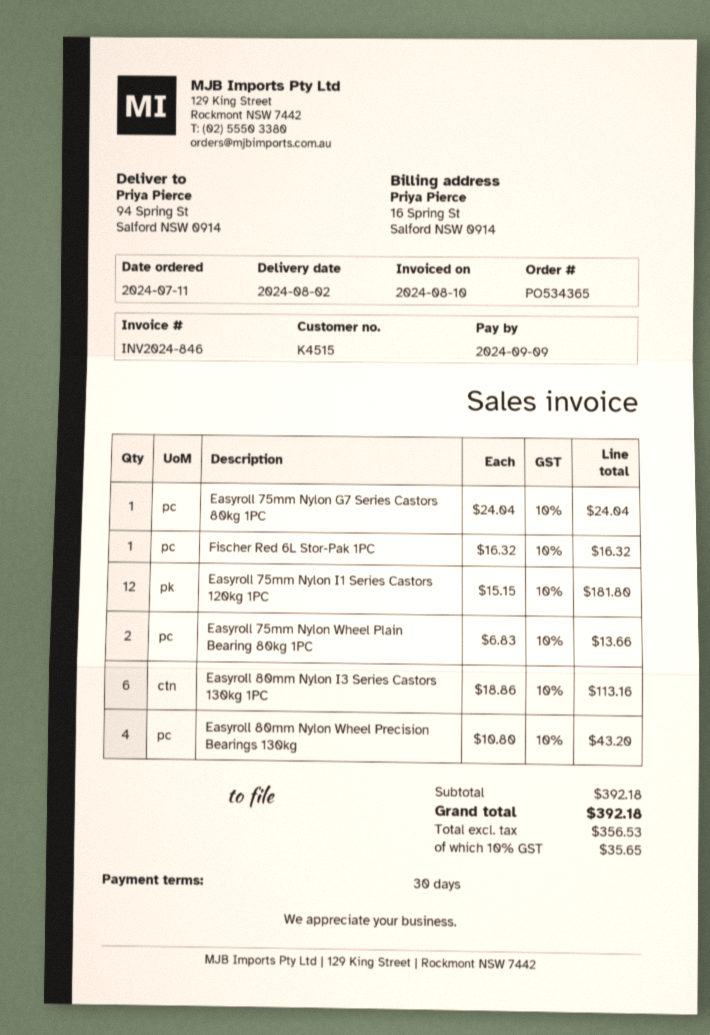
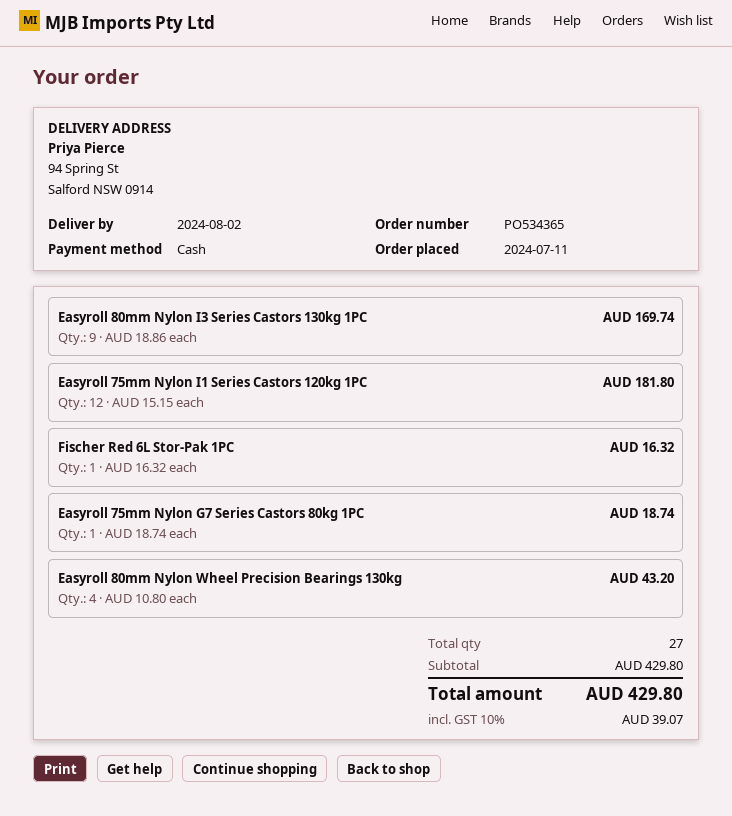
Easyroll 75mm Nylon G7 Series Castors 80kg 1PC: 1 x 24.04 = 24.04 -> 1 x 18.74 = 18.74
Easyroll 75mm Nylon Wheel Plain Bearing 80kg 1PC: 2 x 6.83 = 13.66 -> none
Easyroll 80mm Nylon I3 Series Castors 130kg 1PC: 6 x 18.86 = 113.16 -> 9 x 18.86 = 169.74
subtotal: 392.18 -> 429.80
tax: 10% = 35.65 -> 10% = 39.07
total: 392.18 -> 429.80

